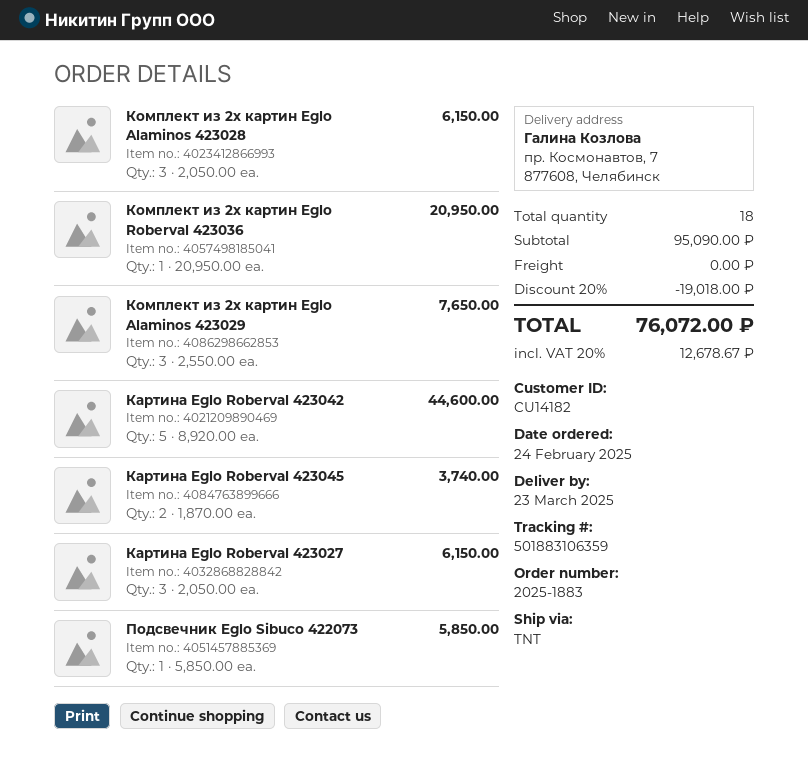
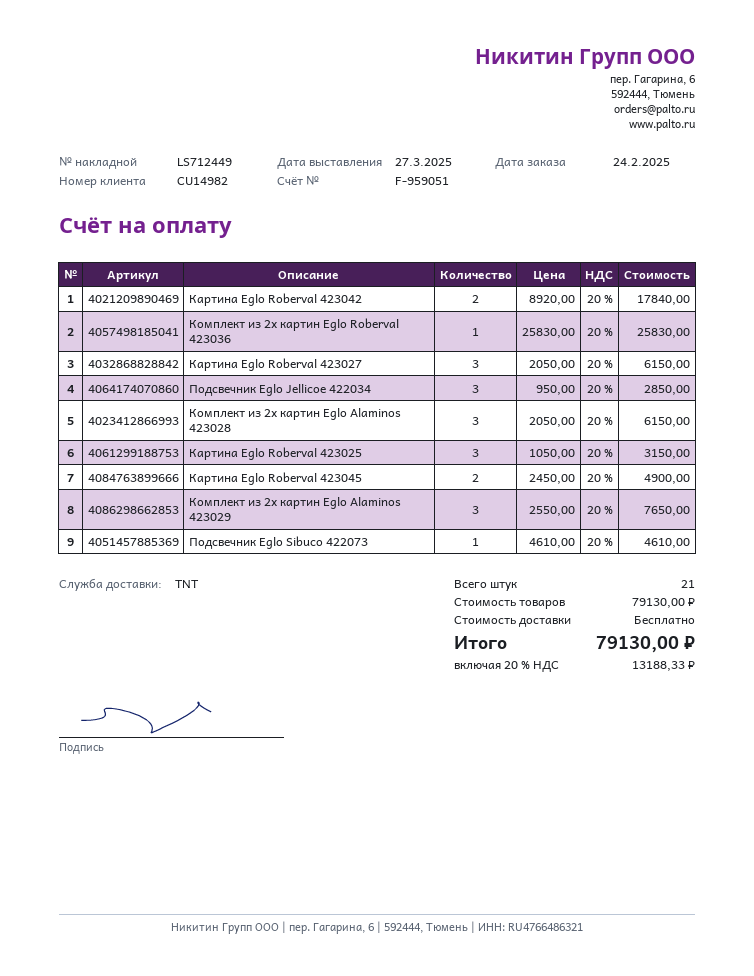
customer number: CU14182 -> CU14982
Комплект из 2х картин Eglo Roberval 423036: 1 x 20950.00 = 20950.00 -> 1 x 25830.00 = 25830.00
Картина Eglo Roberval 423042: 5 x 8920.00 = 44600.00 -> 2 x 8920.00 = 17840.00
Картина Eglo Roberval 423045: 2 x 1870.00 = 3740.00 -> 2 x 2450.00 = 4900.00
Подсвечник Eglo Sibuco 422073: 1 x 5850.00 = 5850.00 -> 1 x 4610.00 = 4610.00
Подсвечник Eglo Jellicoe 422034: none -> 3 x 950.00 = 2850.00
Картина Eglo Roberval 423025: none -> 3 x 1050.00 = 3150.00
total quantity: 18 -> 21
subtotal: 95090.00 -> 79130.00
discount: 20% = 19018.00 -> none
tax: 20% = 12678.67 -> 20% = 13188.33
total: 76072.00 -> 79130.00

